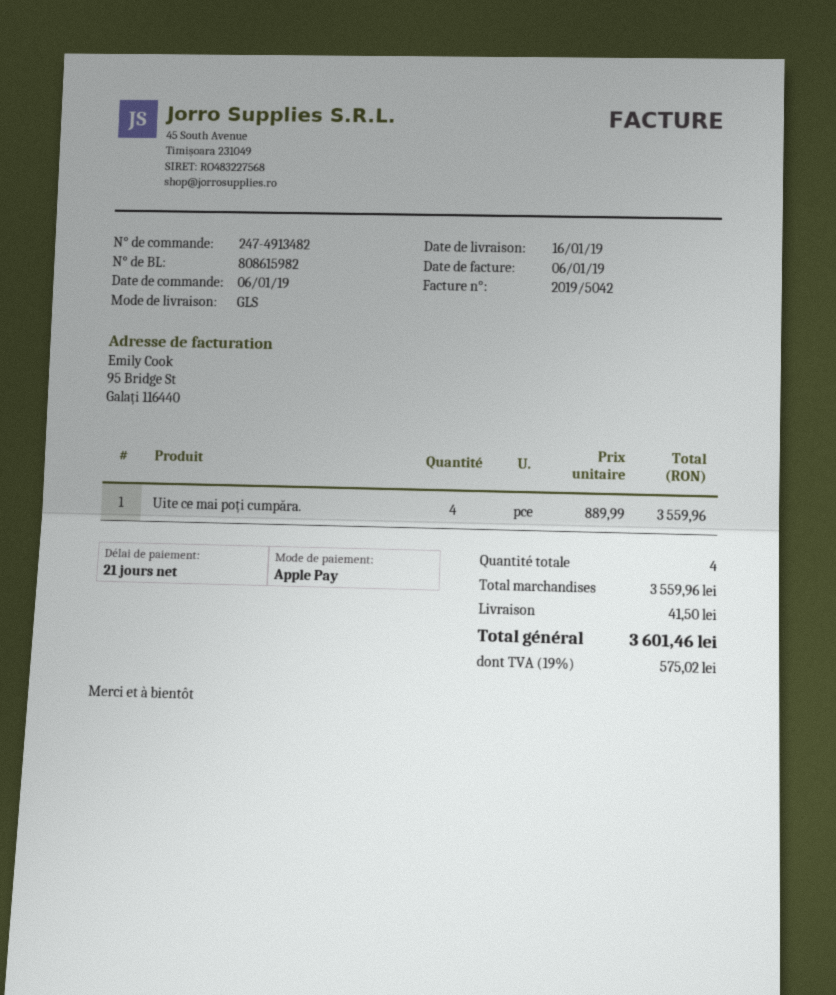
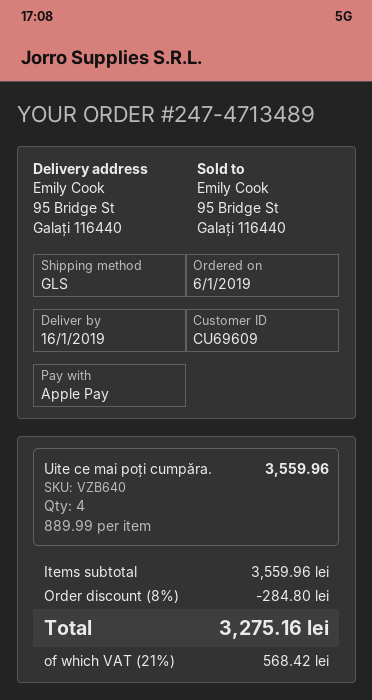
order number: 247-4913482 -> 247-4713489
discount: none -> 8% = 284.80
shipping: 41.50 -> none
tax: 19% = 575.02 -> 21% = 568.42
total: 3601.46 -> 3275.16

